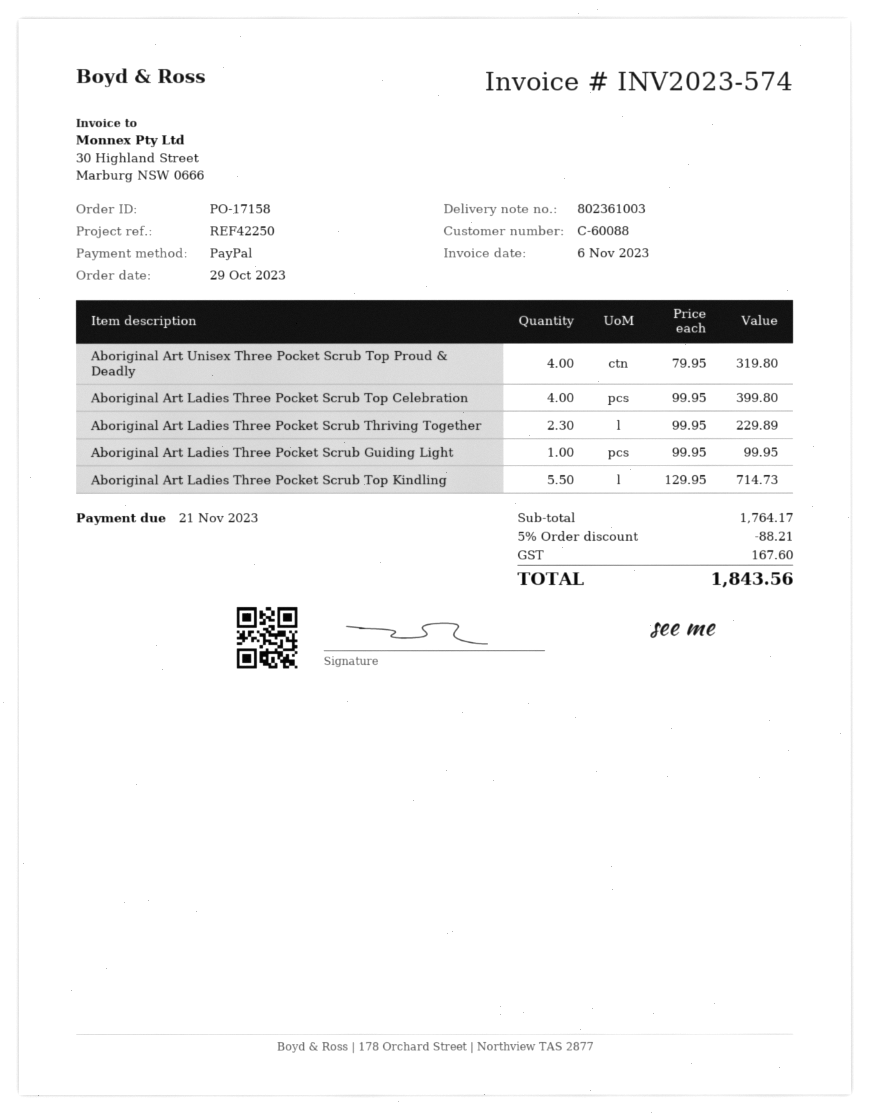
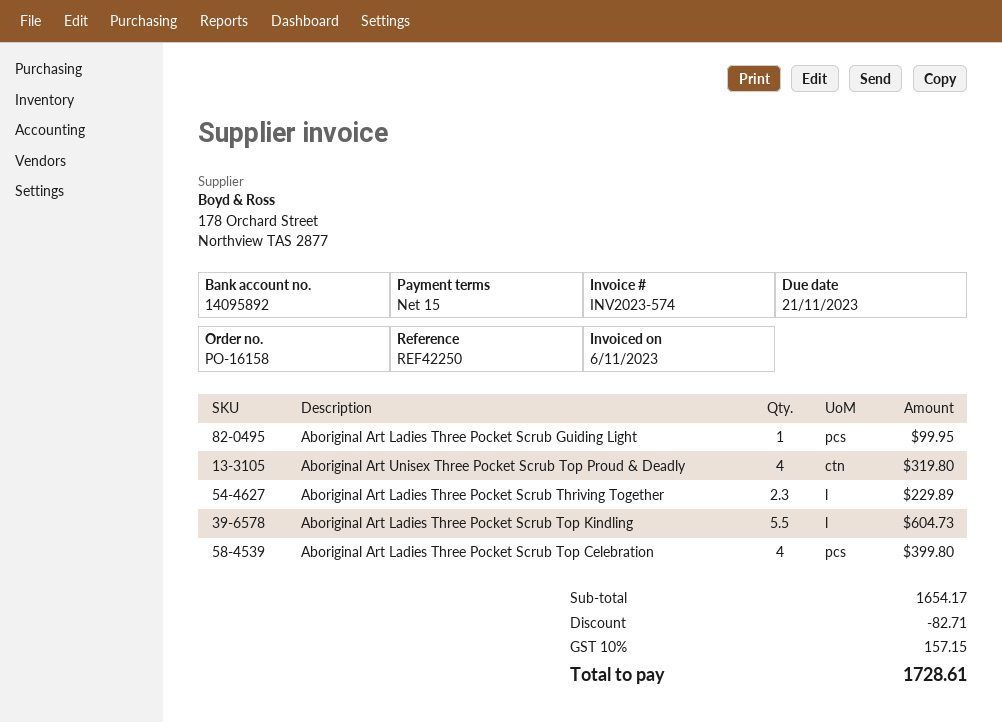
order number: PO-17158 -> PO-16158
Aboriginal Art Ladies Three Pocket Scrub Top Kindling: 5.5 for 714.73 -> 5.5 for 604.73
subtotal: 1764.17 -> 1654.17
discount: 88.21 -> 82.71
tax: 167.60 -> 157.15
total: 1843.56 -> 1728.61

